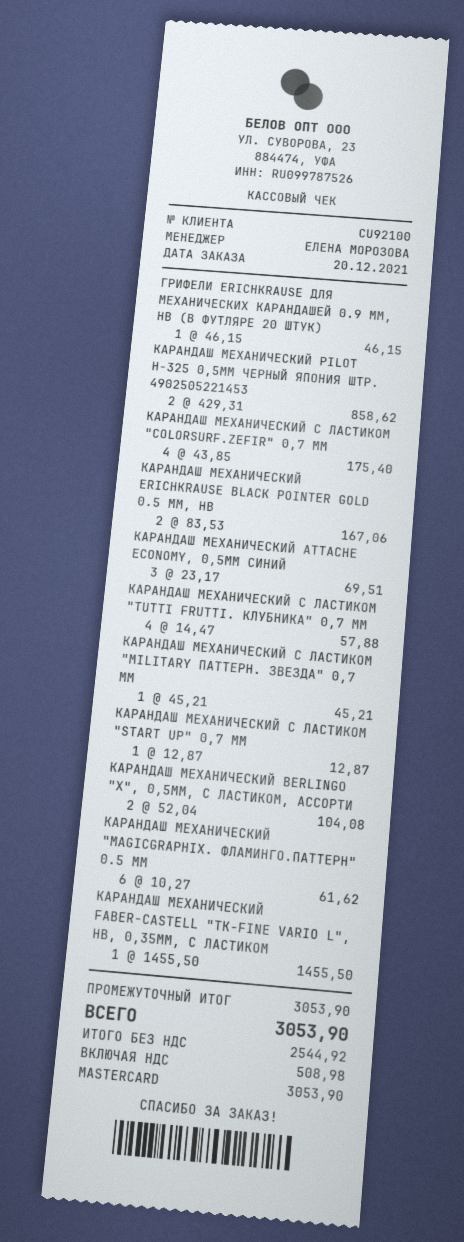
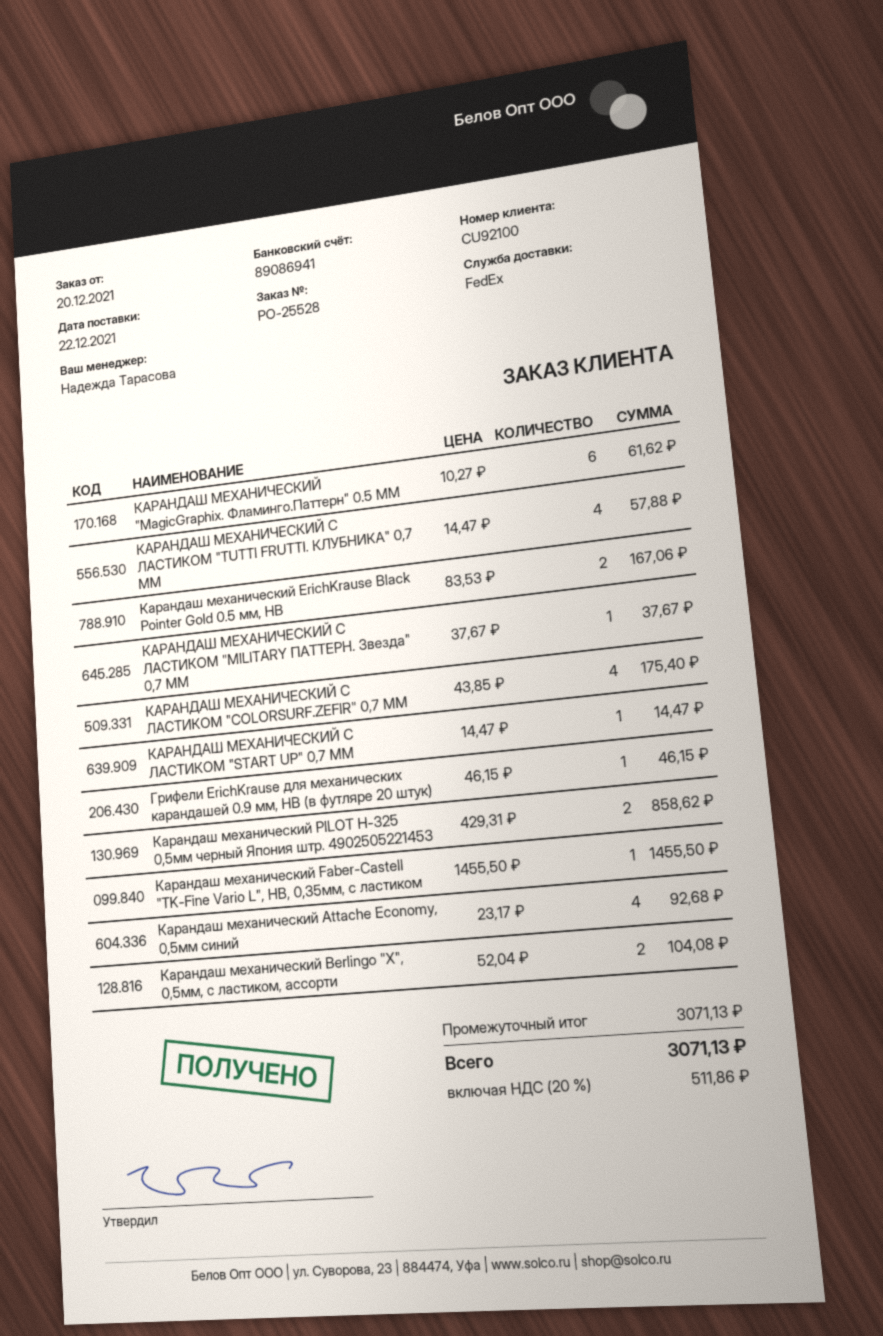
sales rep: ЕЛЕНА МОРОЗОВА -> Надежда Тарасова
КАРАНДАШ МЕХАНИЧЕСКИЙ ATTACHE ECONOMY, 0,5ММ СИНИЙ: 3 x 23.17 = 69.51 -> 4 x 23.17 = 92.68
КАРАНДАШ МЕХАНИЧЕСКИЙ С ЛАСТИКОМ "MILITARY ПАТТЕРН. ЗВЕЗДА" 0,7 ММ: 1 x 45.21 = 45.21 -> 1 x 37.67 = 37.67
КАРАНДАШ МЕХАНИЧЕСКИЙ С ЛАСТИКОМ "START UP" 0,7 ММ: 1 x 12.87 = 12.87 -> 1 x 14.47 = 14.47
subtotal: 3053.90 -> 3071.13
tax: 508.98 -> 511.86
total: 3053.90 -> 3071.13

